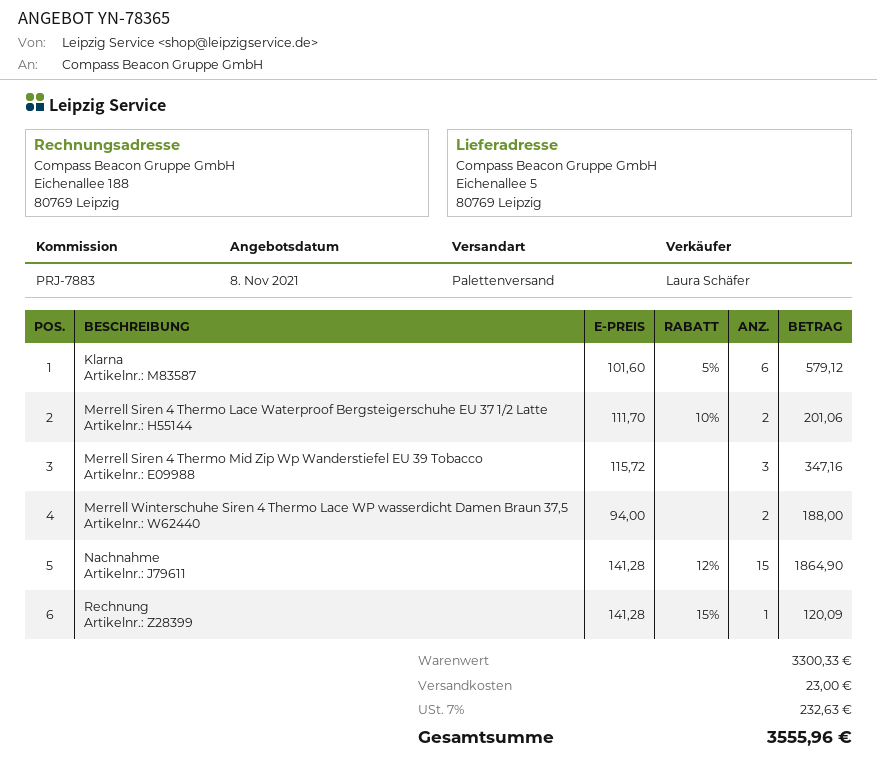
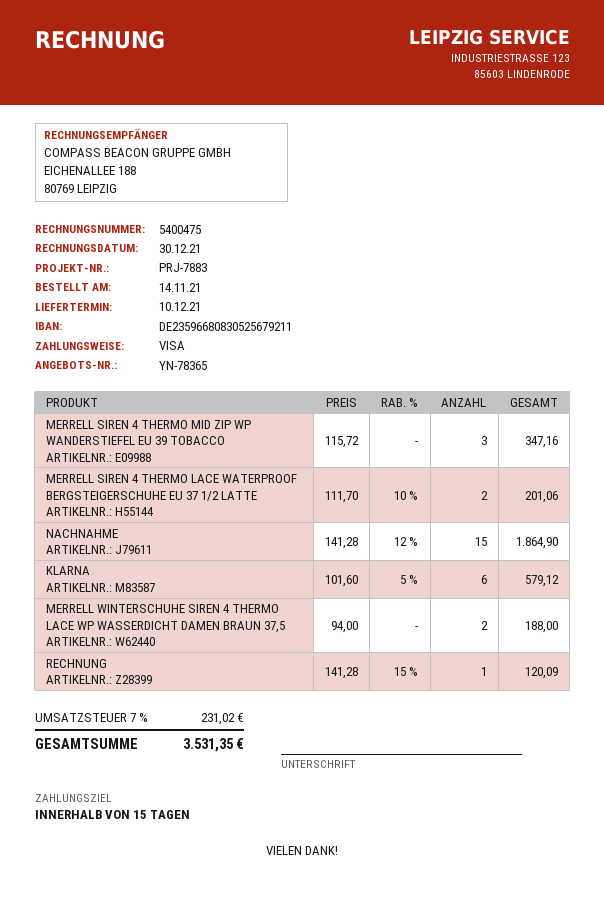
shipping: 23.00 -> none
tax: 7% = 232.63 -> 7% = 231.02
total: 3555.96 -> 3531.35

